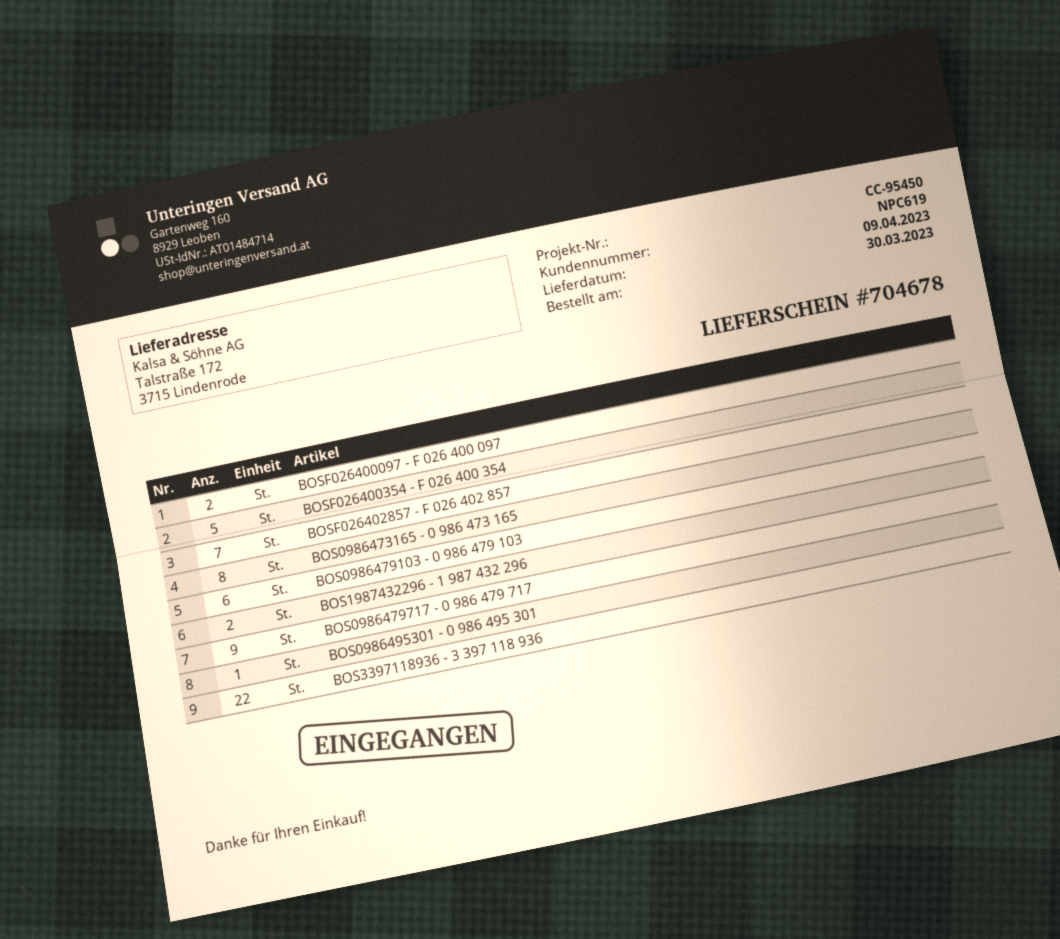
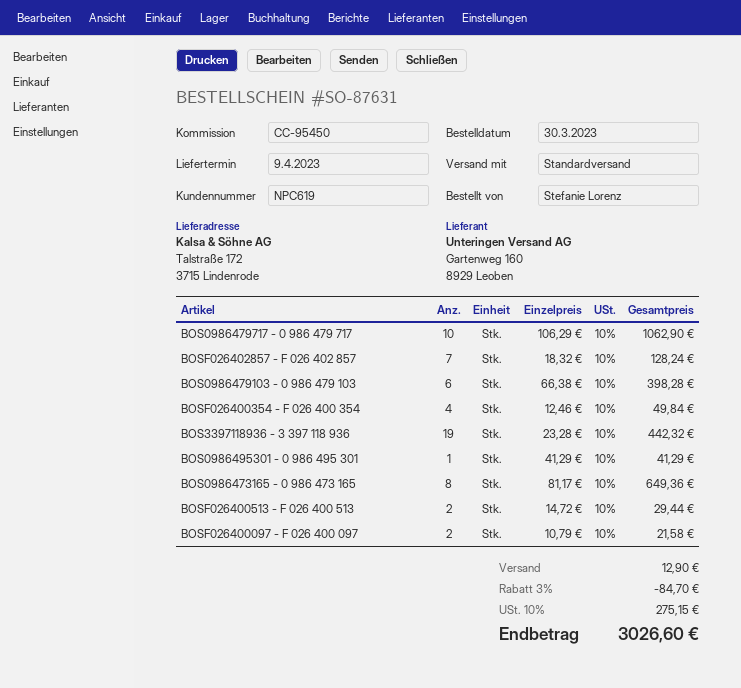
BOSF026400354 - F 026 400 354: 5 -> 4
BOS1987432296 - 1 987 432 296: 2 -> none
BOS0986479717 - 0 986 479 717: 9 -> 10
BOS3397118936 - 3 397 118 936: 22 -> 19
BOSF026400513 - F 026 400 513: none -> 2

